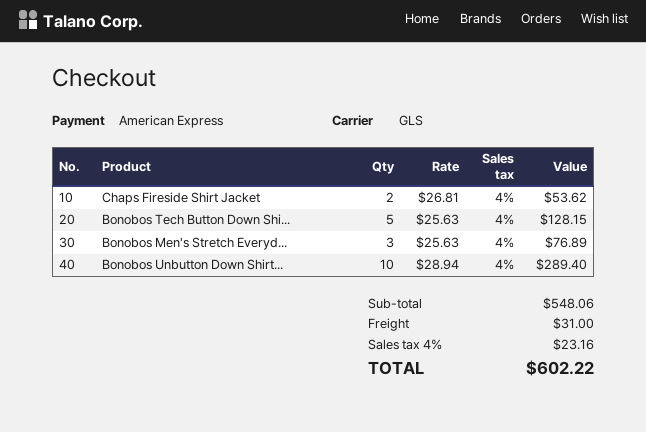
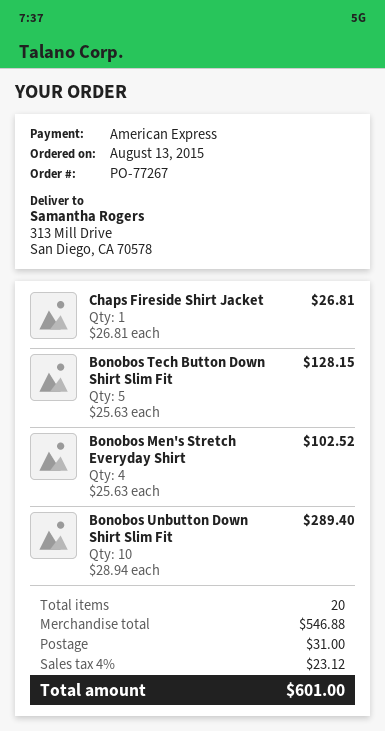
Chaps Fireside Shirt Jacket: 2 x 26.81 = 53.62 -> 1 x 26.81 = 26.81
Bonobos Men's Stretch Everyd...: 3 x 25.63 = 76.89 -> 4 x 25.63 = 102.52
subtotal: 548.06 -> 546.88
tax: 4% = 23.16 -> 4% = 23.12
total: 602.22 -> 601.00

